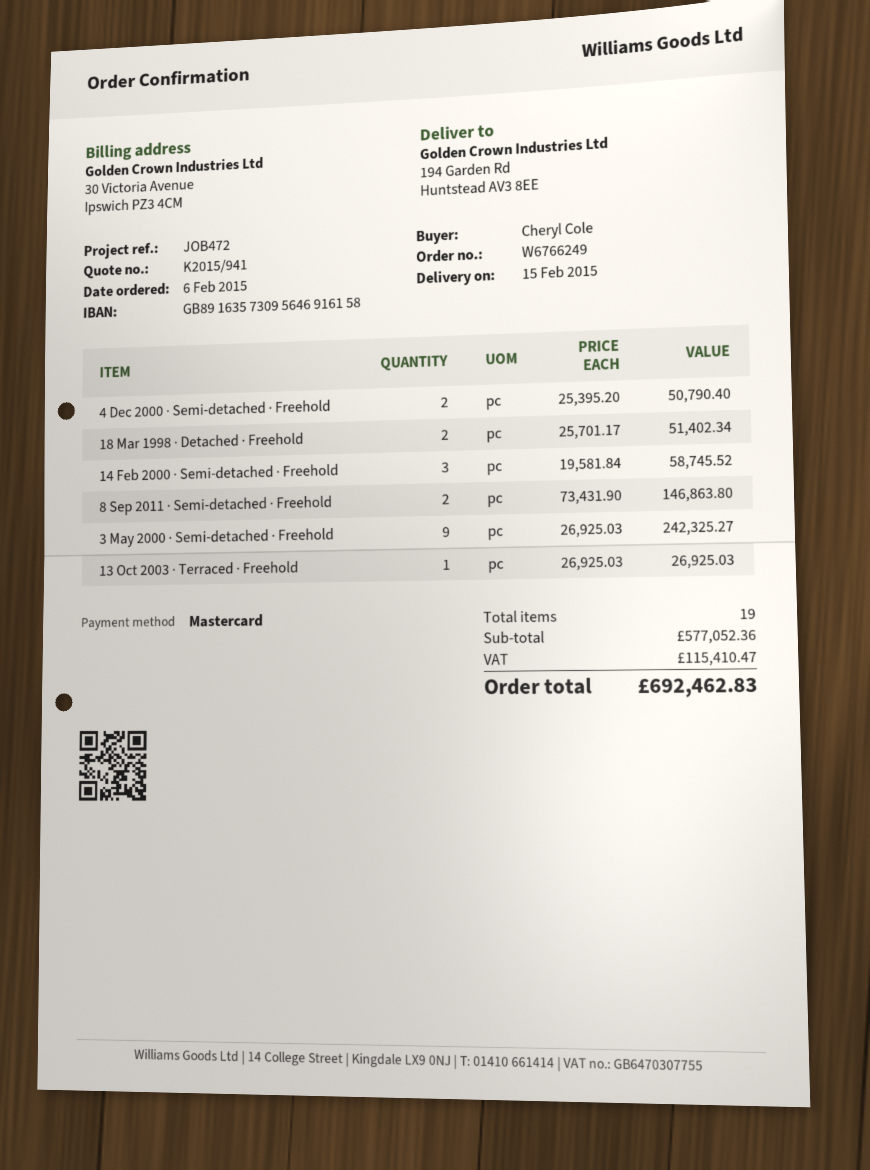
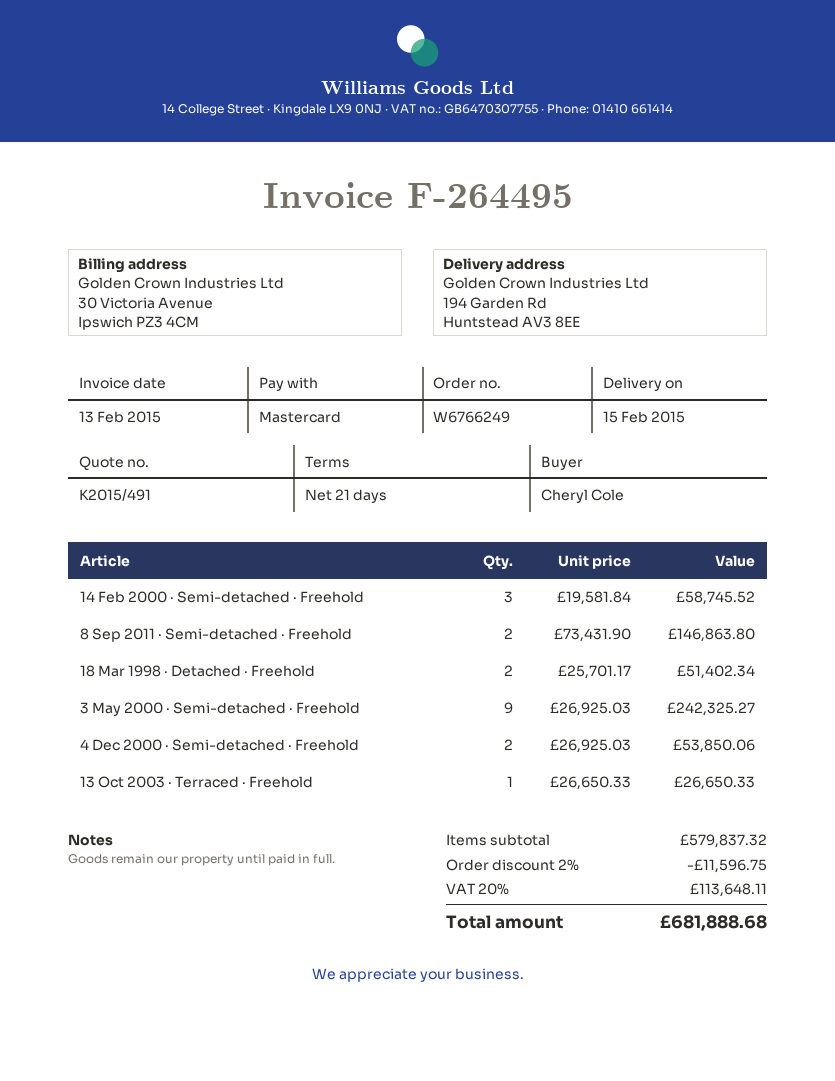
quote number: K2015/941 -> K2015/491
4 Dec 2000 · Semi-detached · Freehold: 2 x 25395.20 = 50790.40 -> 2 x 26925.03 = 53850.06
13 Oct 2003 · Terraced · Freehold: 1 x 26925.03 = 26925.03 -> 1 x 26650.33 = 26650.33
subtotal: 577052.36 -> 579837.32
discount: none -> 2% = 11596.75
tax: 115410.47 -> 113648.11
total: 692462.83 -> 681888.68

